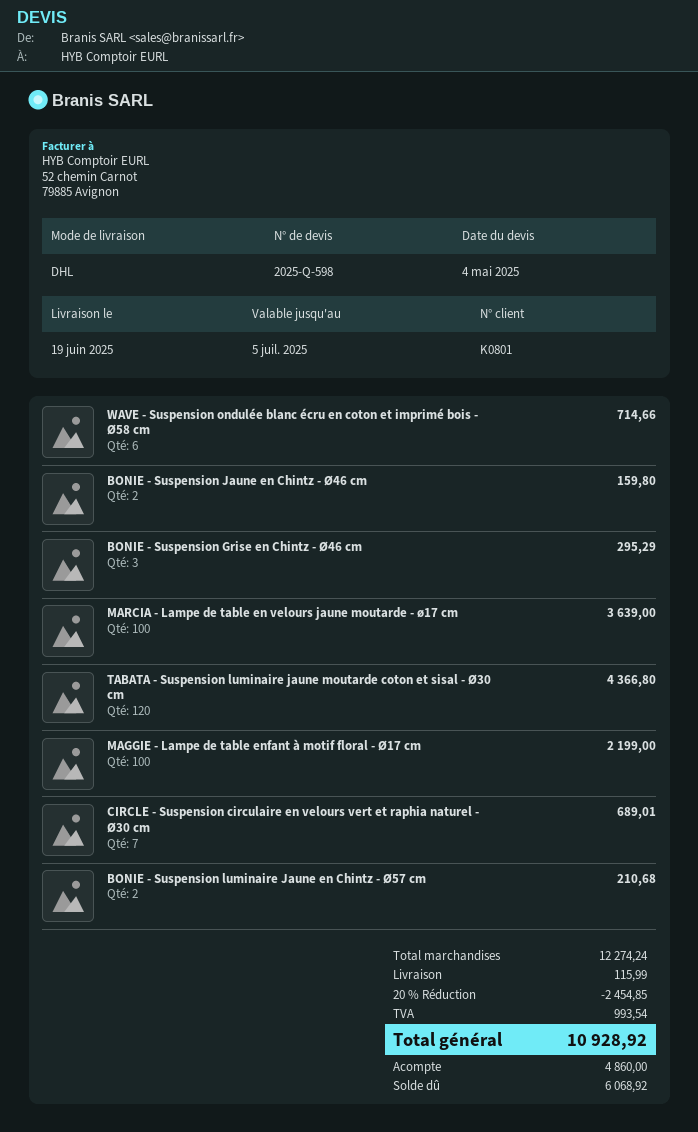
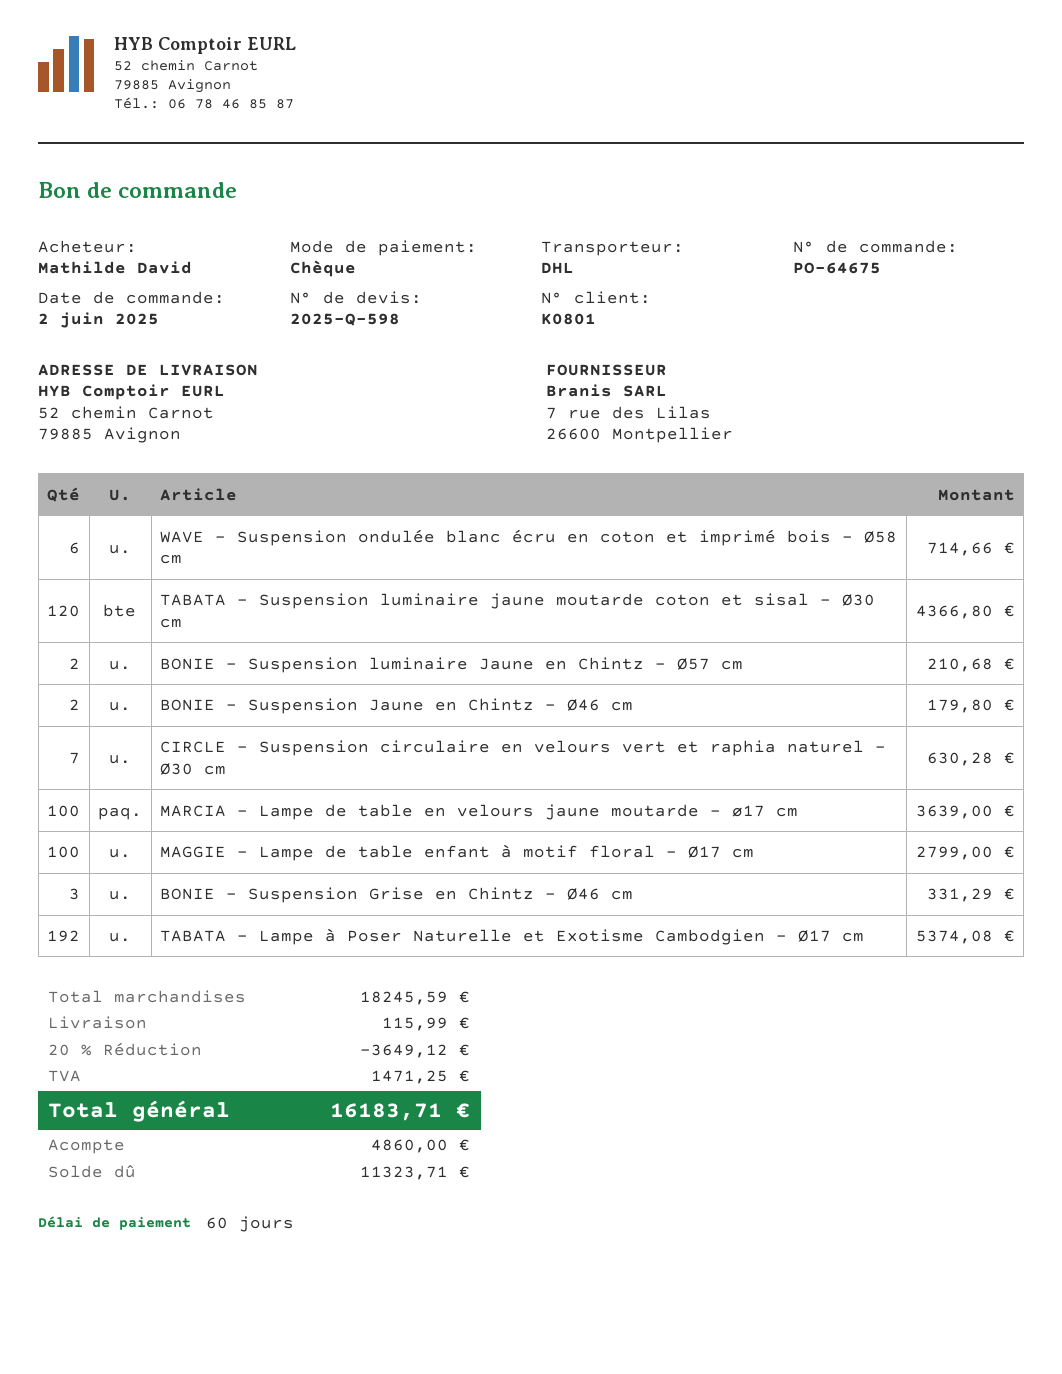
BONIE - Suspension Jaune en Chintz - Ø46 cm: 2 for 159.80 -> 2 for 179.80
BONIE - Suspension Grise en Chintz - Ø46 cm: 3 for 295.29 -> 3 for 331.29
MAGGIE - Lampe de table enfant à motif floral - Ø17 cm: 100 for 2199.00 -> 100 for 2799.00
CIRCLE - Suspension circulaire en velours vert et raphia naturel - Ø30 cm: 7 for 689.01 -> 7 for 630.28
TABATA - Lampe à Poser Naturelle et Exotisme Cambodgien - Ø17 cm: none -> 192 for 5374.08
subtotal: 12274.24 -> 18245.59
discount: 20% = 2454.85 -> 20% = 3649.12
tax: 993.54 -> 1471.25
total: 10928.92 -> 16183.71
balance: 6068.92 -> 11323.71

